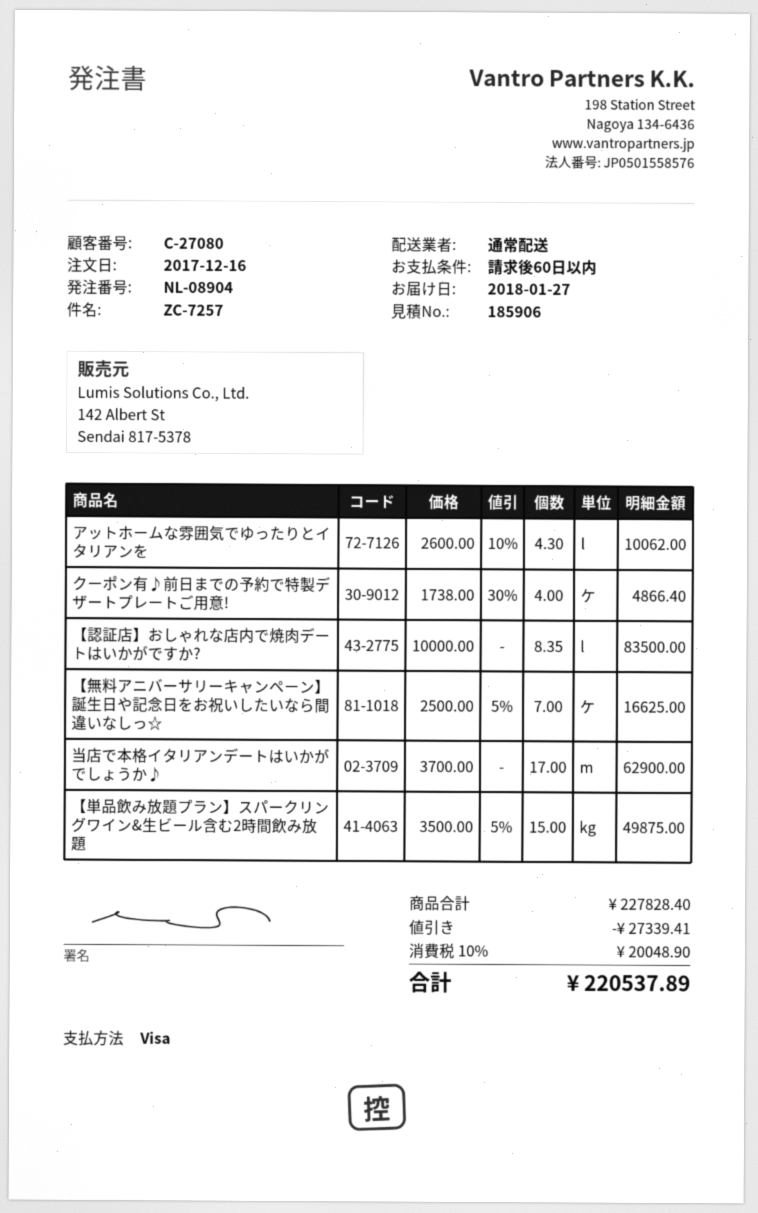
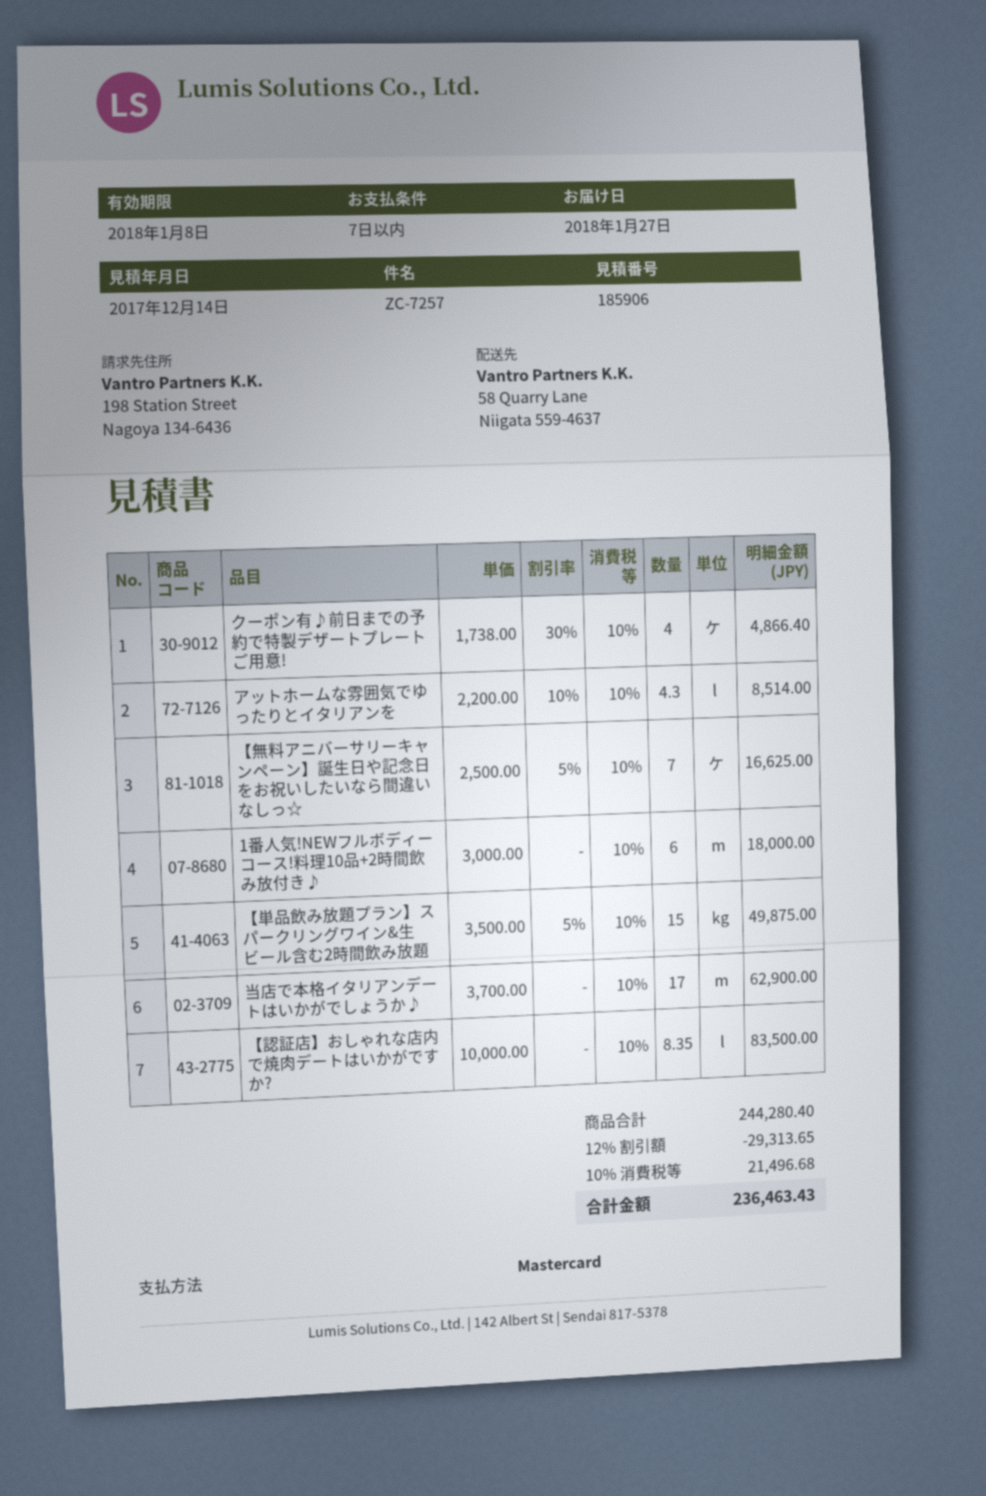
payment terms: 60 days -> 7 days
payment method: Visa -> Mastercard
アットホームな雰囲気でゆったりとイタリアンを: 4.3 x 2600.00 - 10% = 10062.00 -> 4.3 x 2200.00 - 10% = 8514.00
1番人気!NEWフルボディーコース!料理10品+2時間飲み放付き♪: none -> 6 x 3000.00 = 18000.00
subtotal: 227828.40 -> 244280.40
discount: 27339.41 -> 29313.65
tax: 10% = 20048.90 -> 10% = 21496.68
total: 220537.89 -> 236463.43

